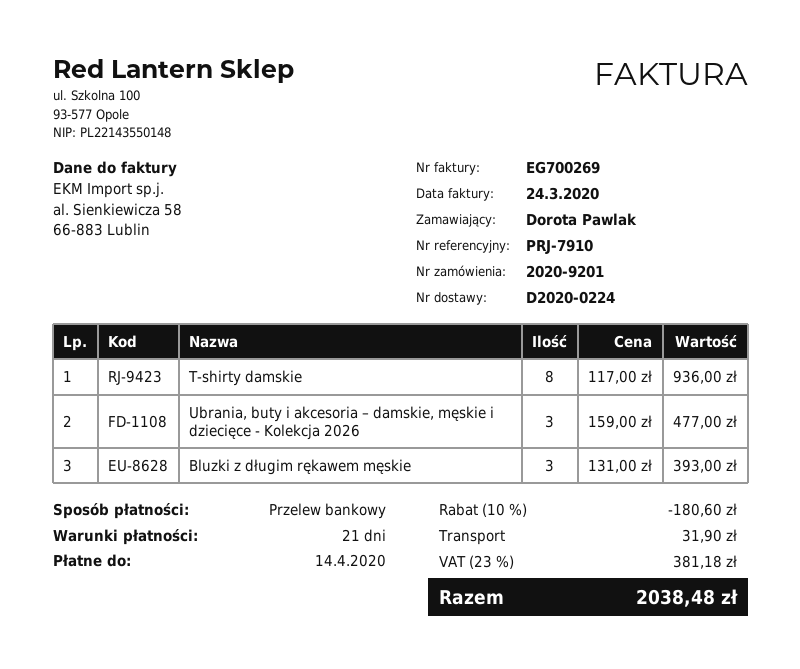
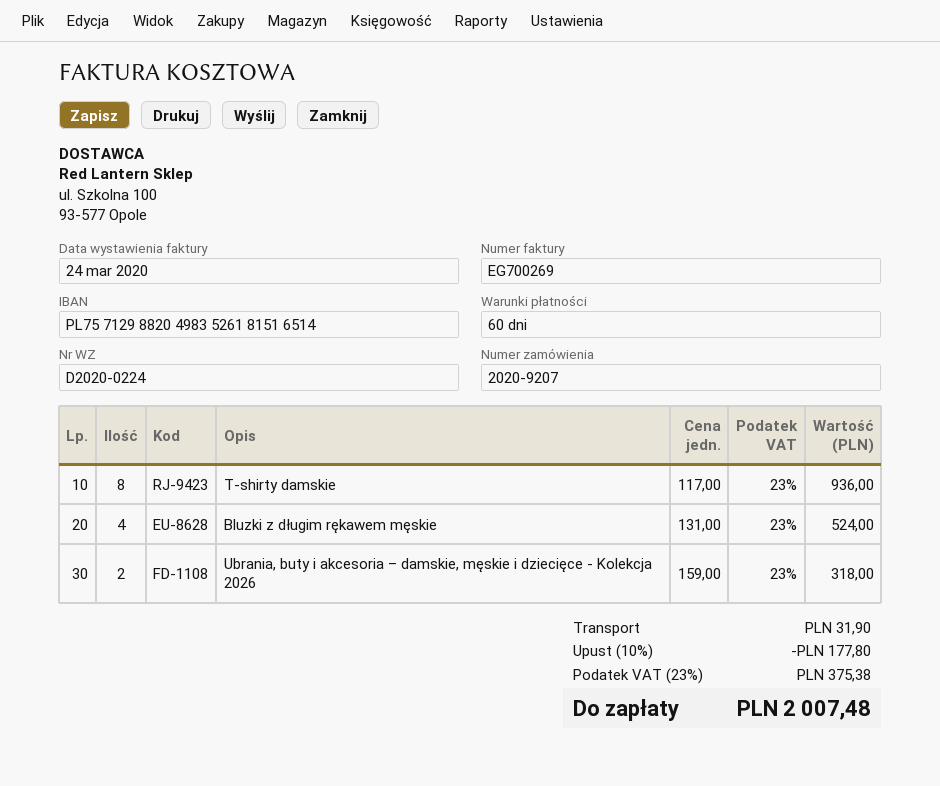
order number: 2020-9201 -> 2020-9207
payment terms: 21 days -> 60 days
Ubrania, buty i akcesoria – damskie, męskie i dziecięce - Kolekcja 2026: 3 x 159.00 = 477.00 -> 2 x 159.00 = 318.00
Bluzki z długim rękawem męskie: 3 x 131.00 = 393.00 -> 4 x 131.00 = 524.00
discount: 10% = 180.60 -> 10% = 177.80
tax: 23% = 381.18 -> 23% = 375.38
total: 2038.48 -> 2007.48

